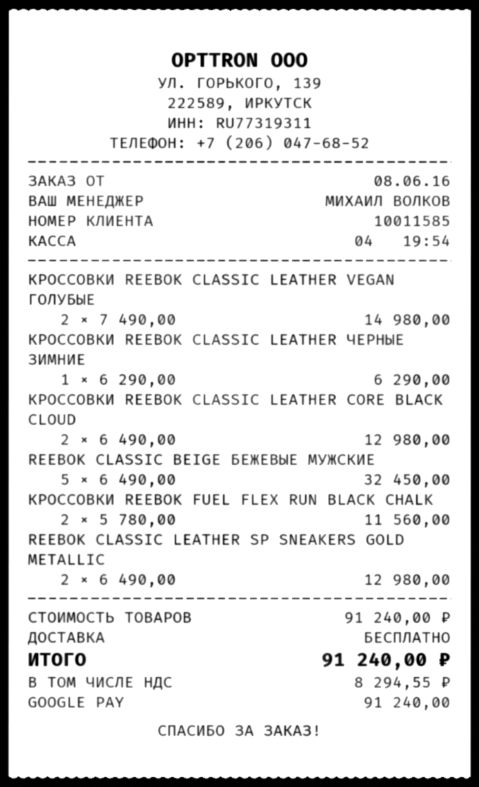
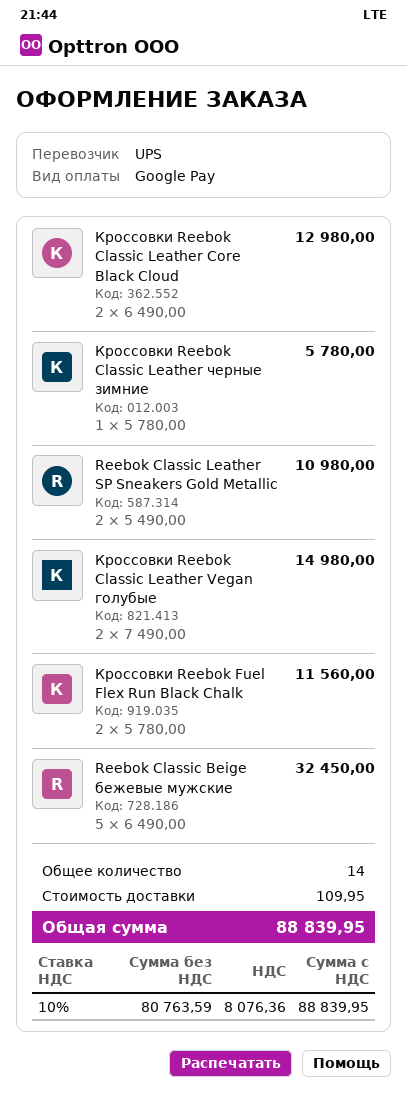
КРОССОВКИ REEBOK CLASSIC LEATHER ЧЕРНЫЕ ЗИМНИЕ: 1 x 6290.00 = 6290.00 -> 1 x 5780.00 = 5780.00
REEBOK CLASSIC LEATHER SP SNEAKERS GOLD METALLIC: 2 x 6490.00 = 12980.00 -> 2 x 5490.00 = 10980.00
shipping: 0.00 -> 109.95
tax: 8294.55 -> 8076.36
total: 91240.00 -> 88839.95

